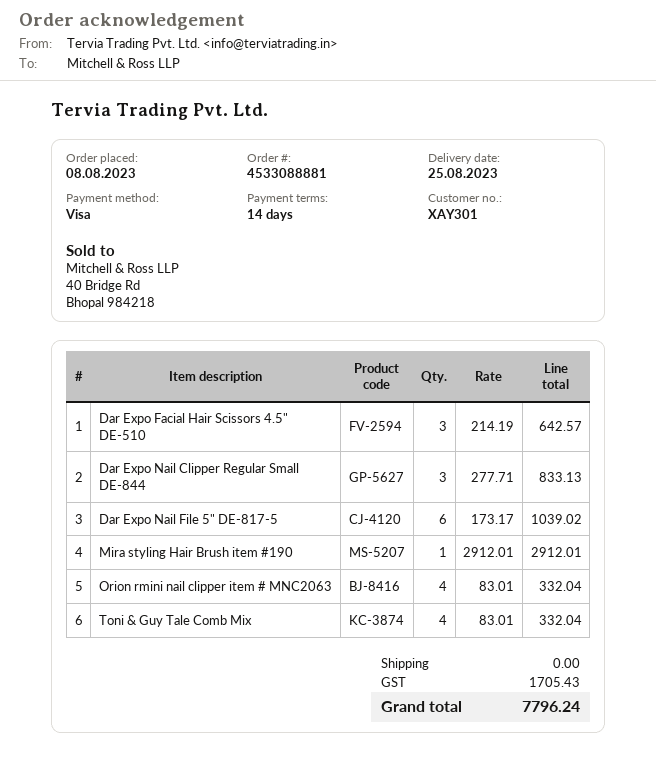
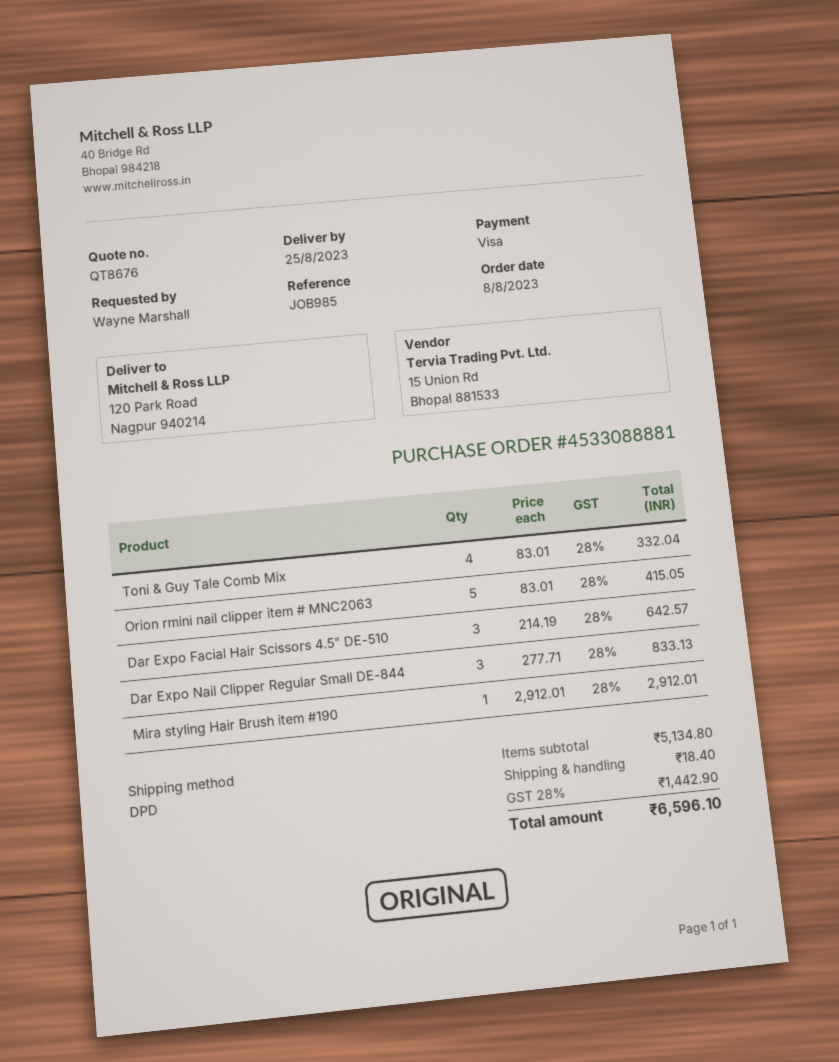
Dar Expo Nail File 5" DE-817-5: 6 x 173.17 = 1039.02 -> none
Orion rmini nail clipper item # MNC2063: 4 x 83.01 = 332.04 -> 5 x 83.01 = 415.05
shipping: 0.00 -> 18.40
tax: 1705.43 -> 1442.90
total: 7796.24 -> 6596.10

